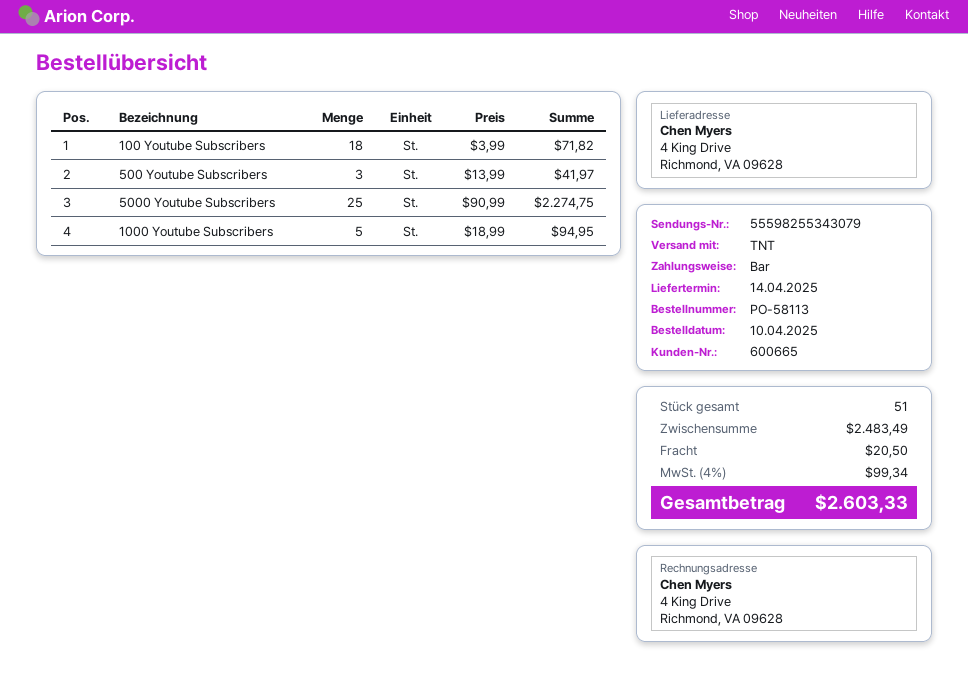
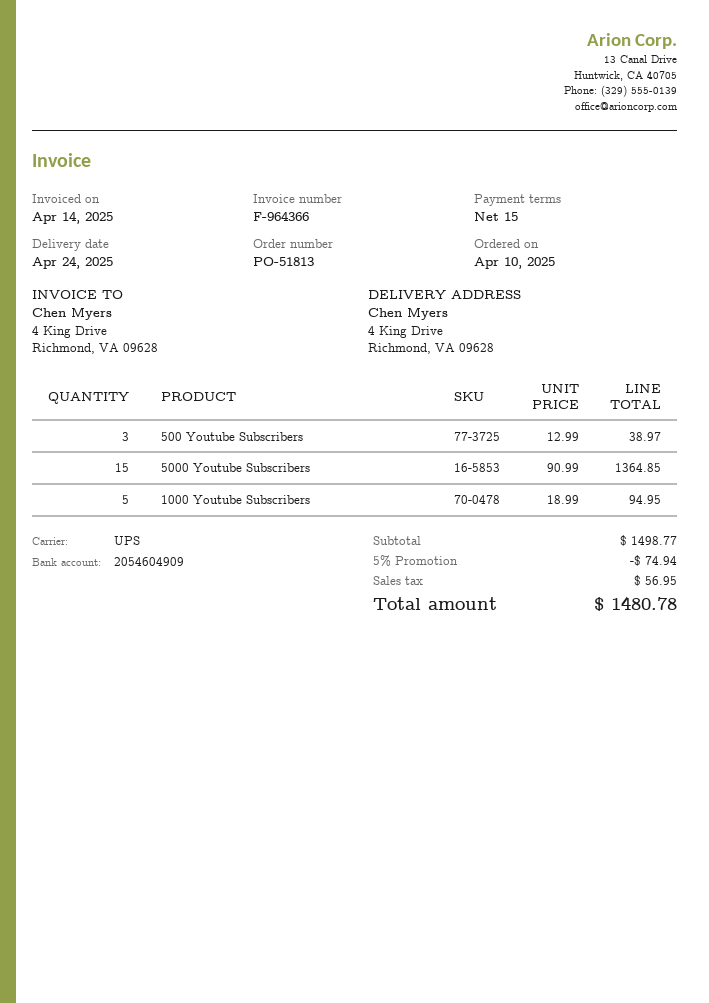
order number: PO-58113 -> PO-51813
delivery date: 2025-04-14 -> 2025-04-24
shipping method: TNT -> UPS
100 Youtube Subscribers: 18 x 3.99 = 71.82 -> none
500 Youtube Subscribers: 3 x 13.99 = 41.97 -> 3 x 12.99 = 38.97
5000 Youtube Subscribers: 25 x 90.99 = 2274.75 -> 15 x 90.99 = 1364.85
subtotal: 2483.49 -> 1498.77
discount: none -> 5% = 74.94
shipping: 20.50 -> none
tax: 99.34 -> 56.95
total: 2603.33 -> 1480.78

